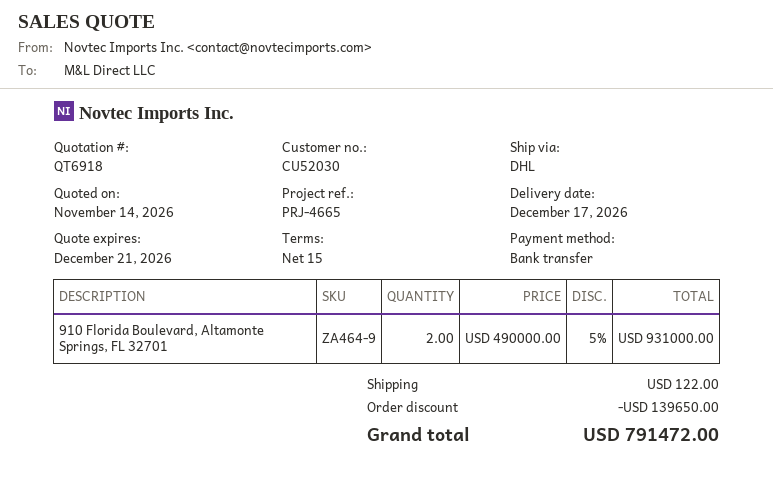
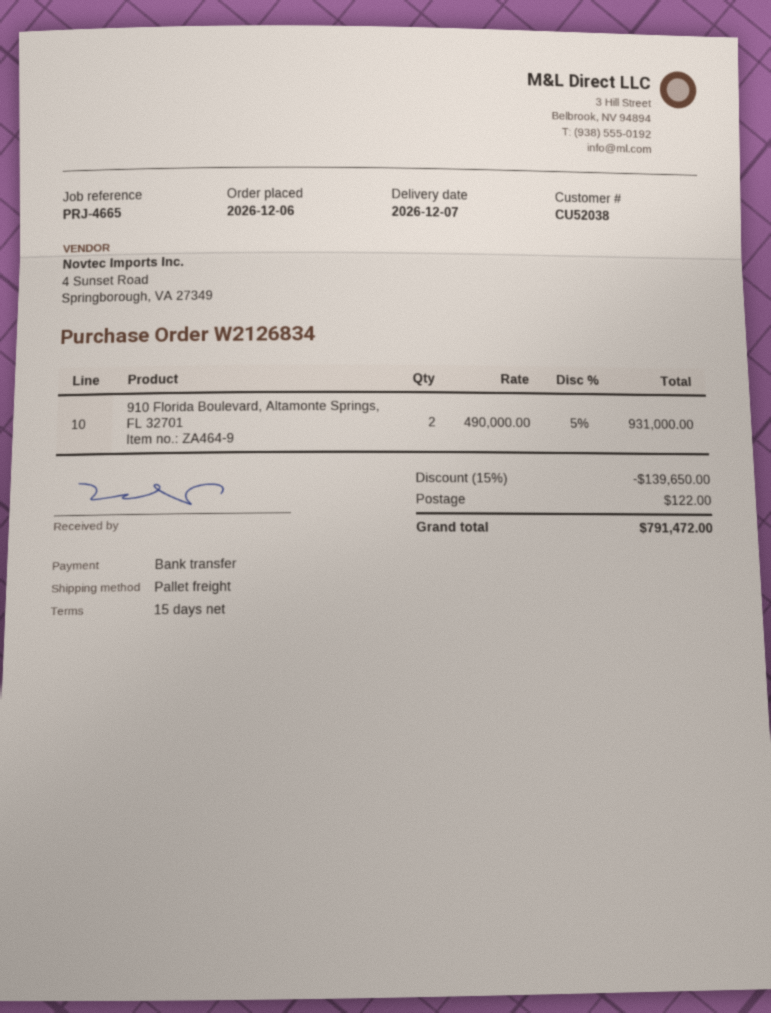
delivery date: 2026-12-17 -> 2026-12-07
customer number: CU52030 -> CU52038
shipping method: DHL -> pallet freight

